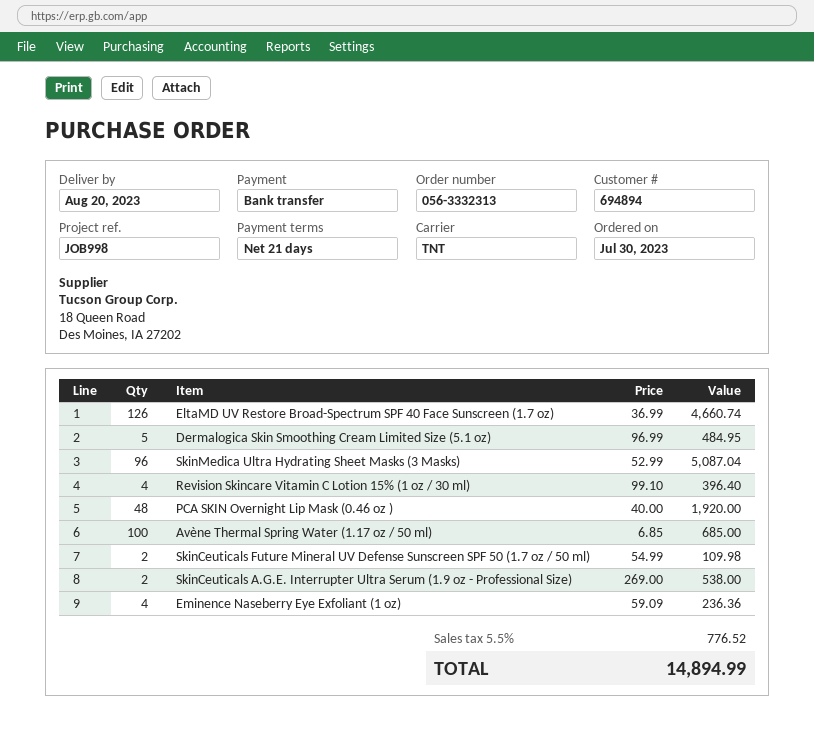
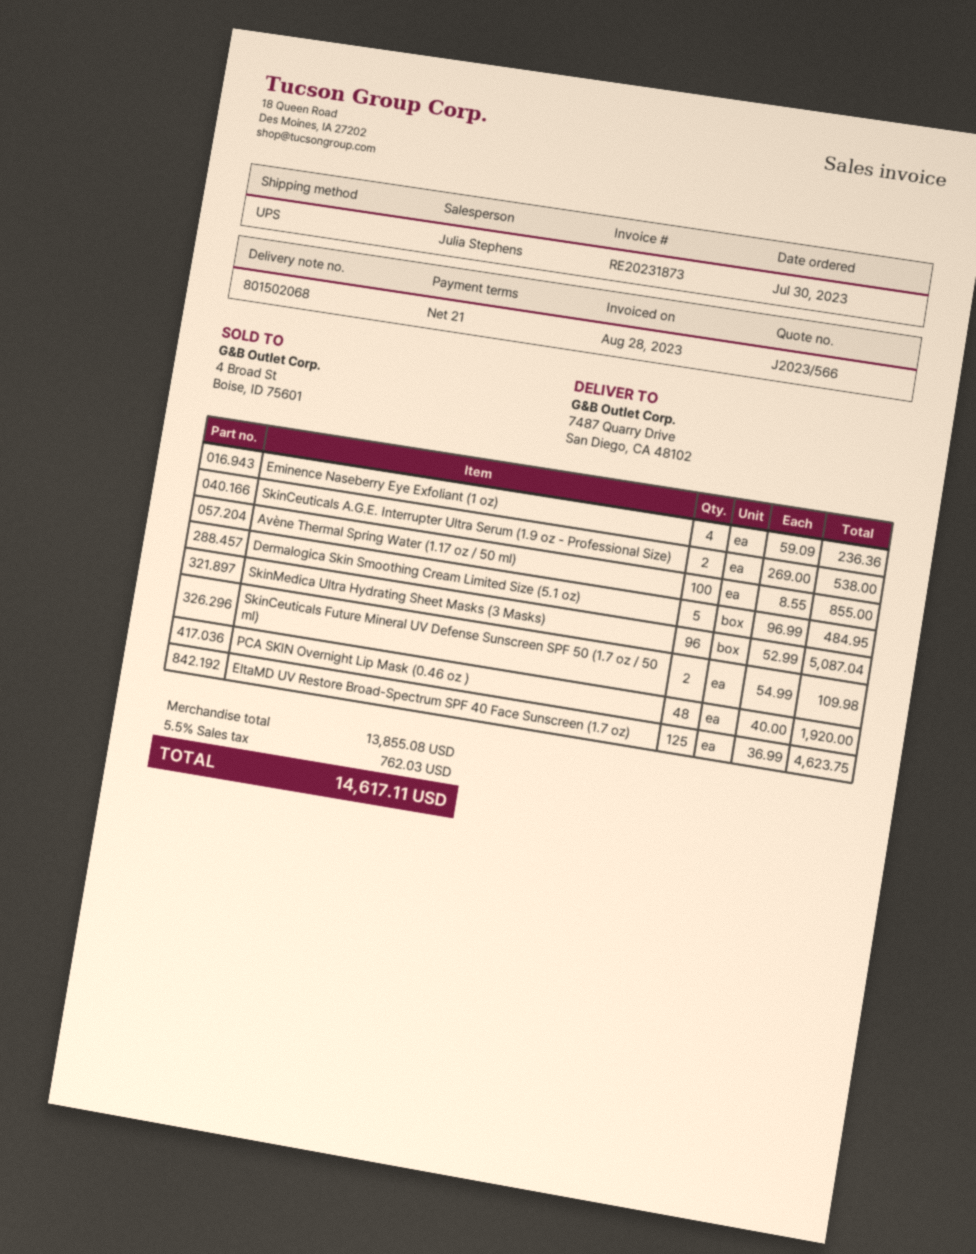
shipping method: TNT -> UPS
EltaMD UV Restore Broad-Spectrum SPF 40 Face Sunscreen (1.7 oz): 126 x 36.99 = 4660.74 -> 125 x 36.99 = 4623.75
Revision Skincare Vitamin C Lotion 15% (1 oz / 30 ml): 4 x 99.10 = 396.40 -> none
Avène Thermal Spring Water (1.17 oz / 50 ml): 100 x 6.85 = 685.00 -> 100 x 8.55 = 855.00
tax: 5.5% = 776.52 -> 5.5% = 762.03
total: 14894.99 -> 14617.11

